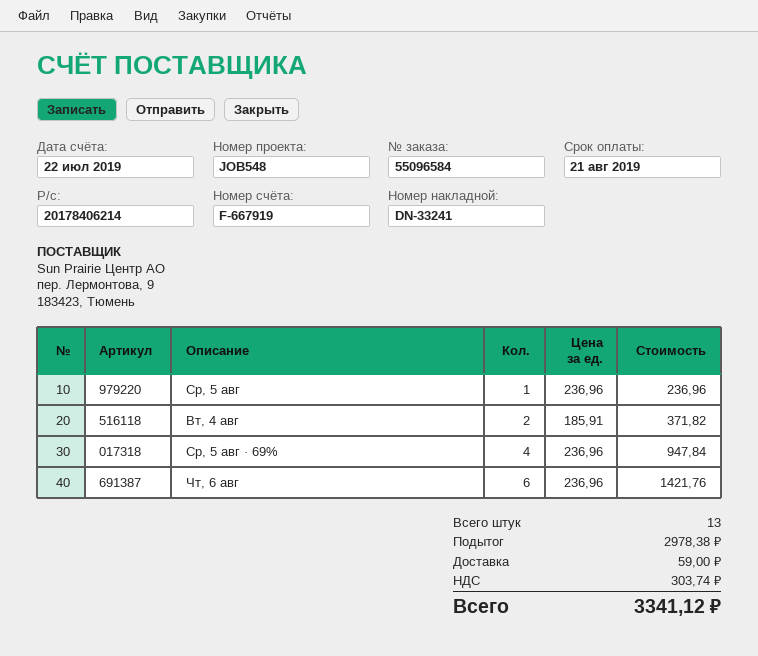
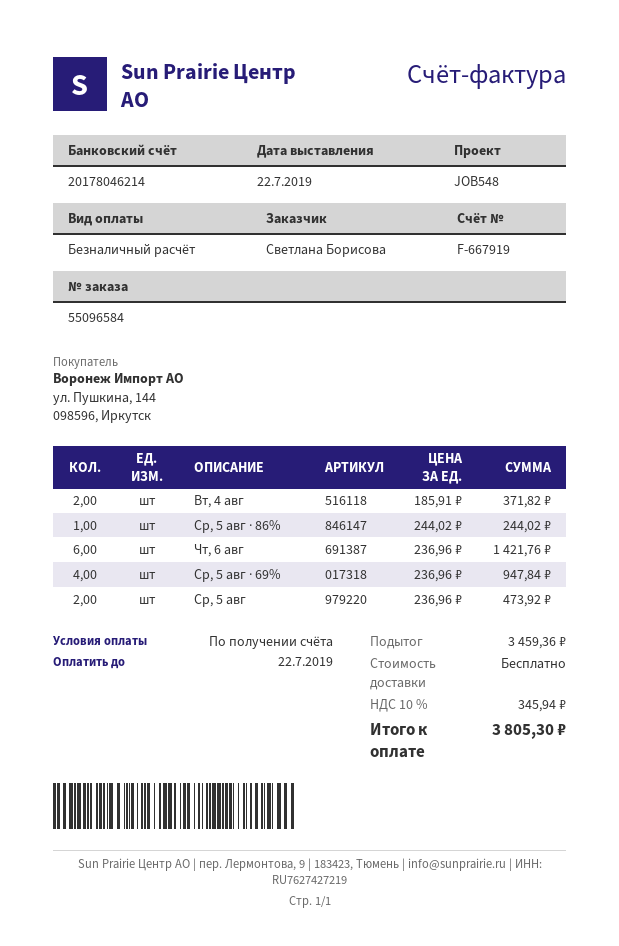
due date: 2019-08-21 -> 2019-07-22
bank account: 20178406214 -> 20178046214
Ср, 5 авг: 1 x 236.96 = 236.96 -> 2 x 236.96 = 473.92
Ср, 5 авг · 86%: none -> 1 x 244.02 = 244.02
subtotal: 2978.38 -> 3459.36
shipping: 59.00 -> 0.00
tax: 303.74 -> 345.94
total: 3341.12 -> 3805.30

